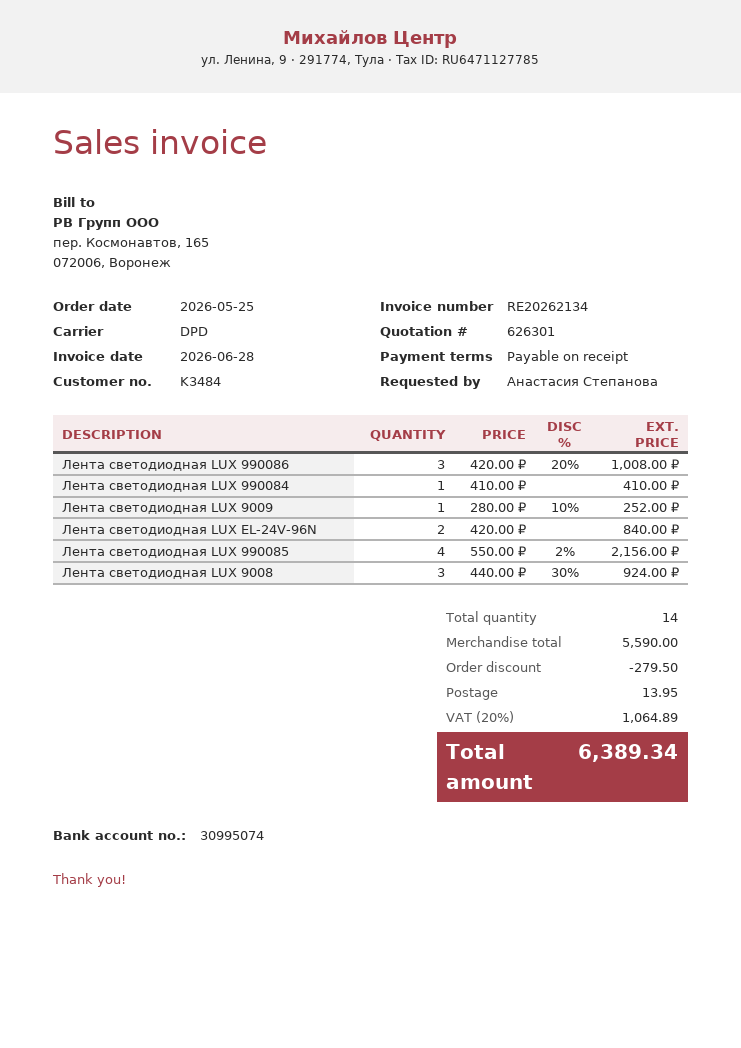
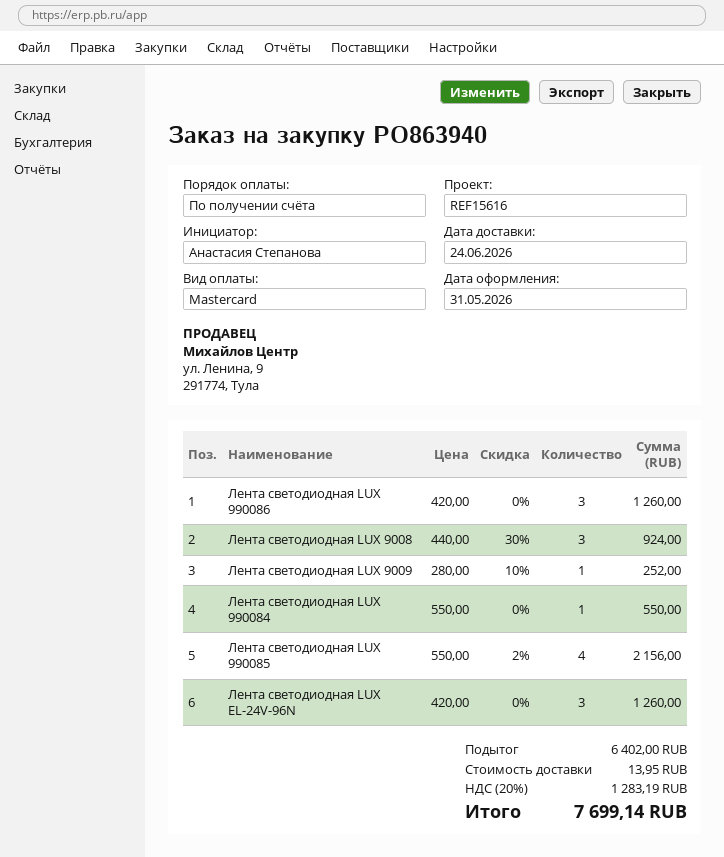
order date: 2026-05-25 -> 2026-05-31
Лента светодиодная LUX 990086: 3 x 420.00 - 20% = 1008.00 -> 3 x 420.00 = 1260.00
Лента светодиодная LUX 990084: 1 x 410.00 = 410.00 -> 1 x 550.00 = 550.00
Лента светодиодная LUX EL-24V-96N: 2 x 420.00 = 840.00 -> 3 x 420.00 = 1260.00
subtotal: 5590.00 -> 6402.00
discount: 279.50 -> none
tax: 20% = 1064.89 -> 20% = 1283.19
total: 6389.34 -> 7699.14

